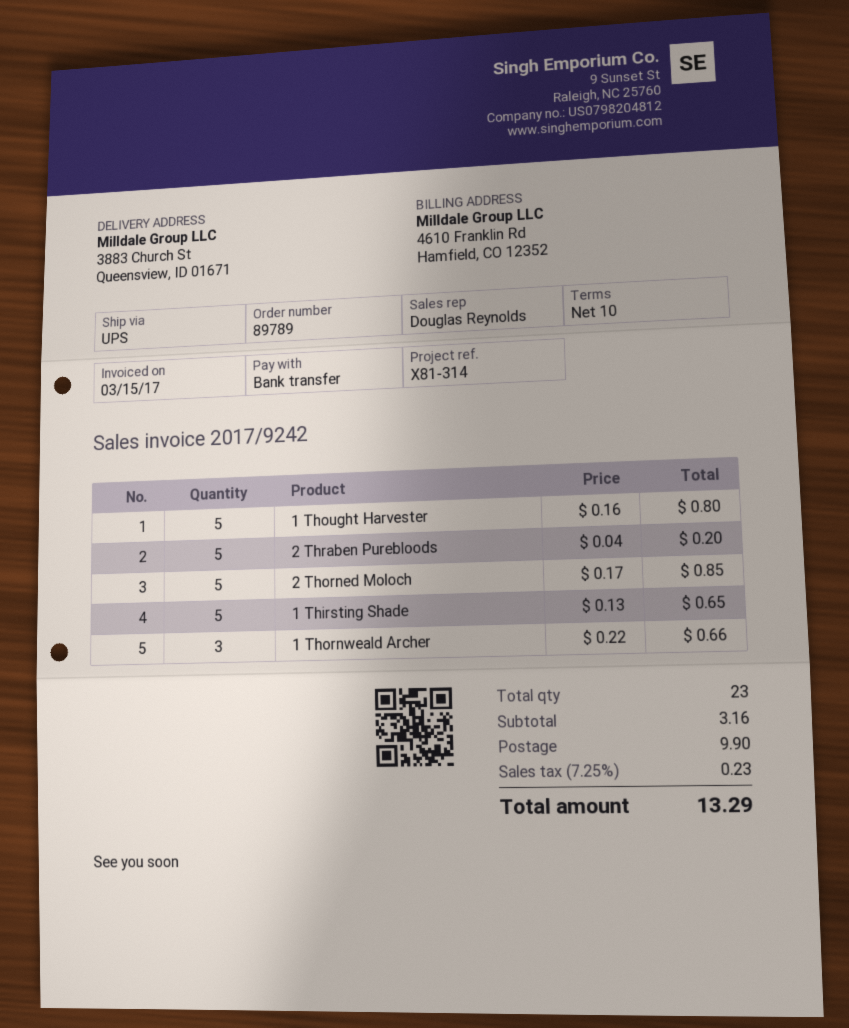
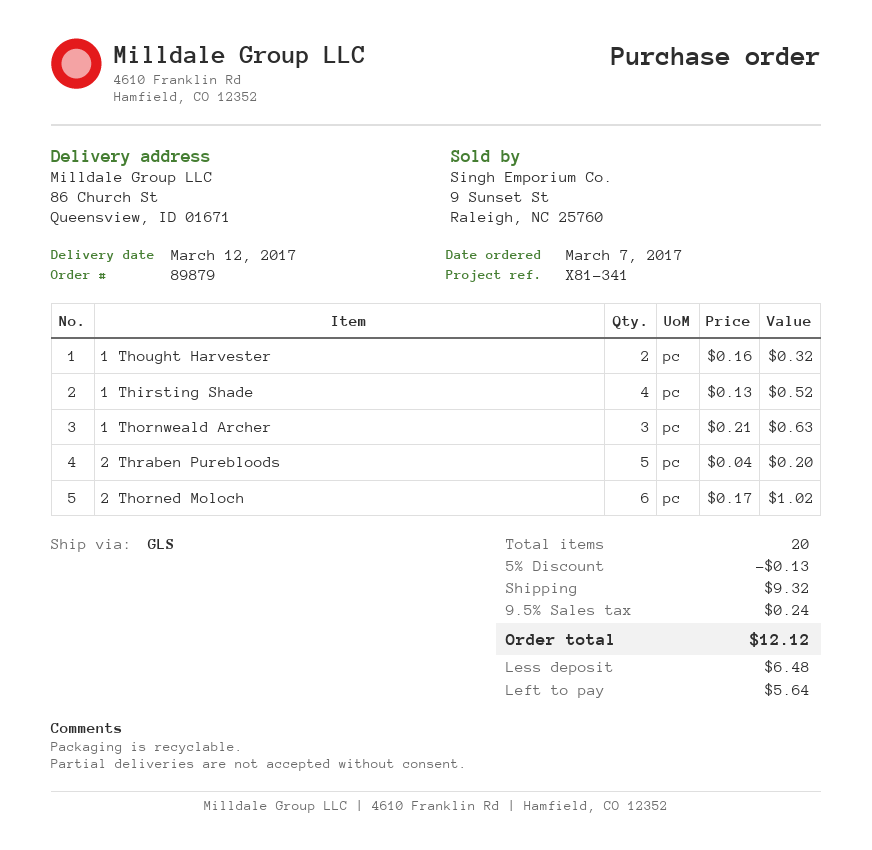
order number: 89789 -> 89879
reference: X81-314 -> X81-341
shipping method: UPS -> GLS
ship to: 3883 Church St, Queensview, ID 01671 -> 86 Church St, Queensview, ID 01671
1 Thought Harvester: 5 x 0.16 = 0.80 -> 2 x 0.16 = 0.32
2 Thorned Moloch: 5 x 0.17 = 0.85 -> 6 x 0.17 = 1.02
1 Thirsting Shade: 5 x 0.13 = 0.65 -> 4 x 0.13 = 0.52
1 Thornweald Archer: 3 x 0.22 = 0.66 -> 3 x 0.21 = 0.63
total quantity: 23 -> 20
discount: none -> 5% = 0.13
shipping: 9.90 -> 9.32
tax: 7.25% = 0.23 -> 9.5% = 0.24
total: 13.29 -> 12.12

